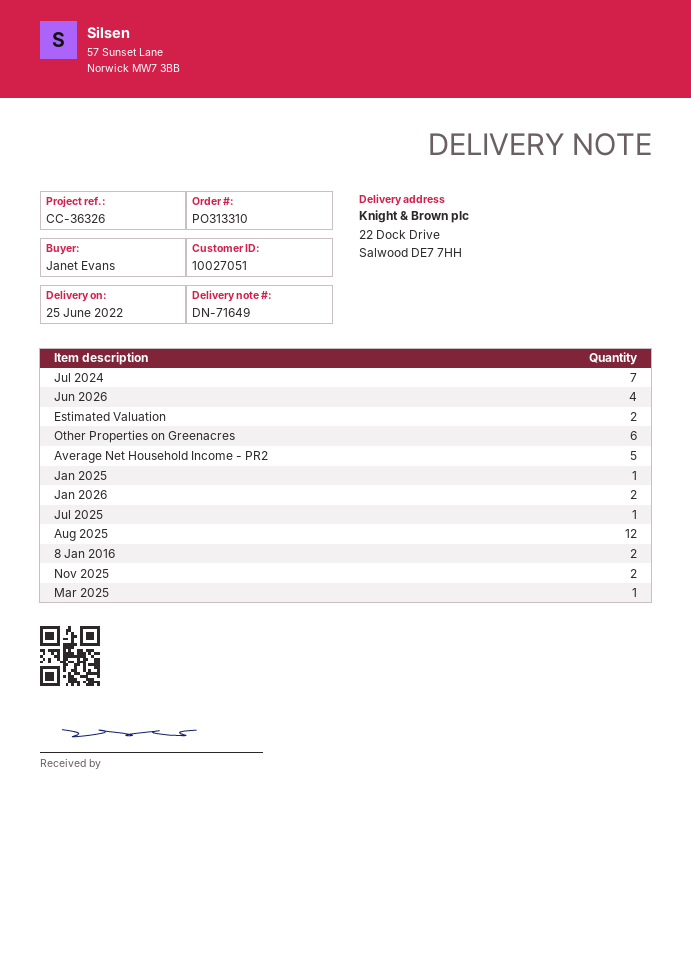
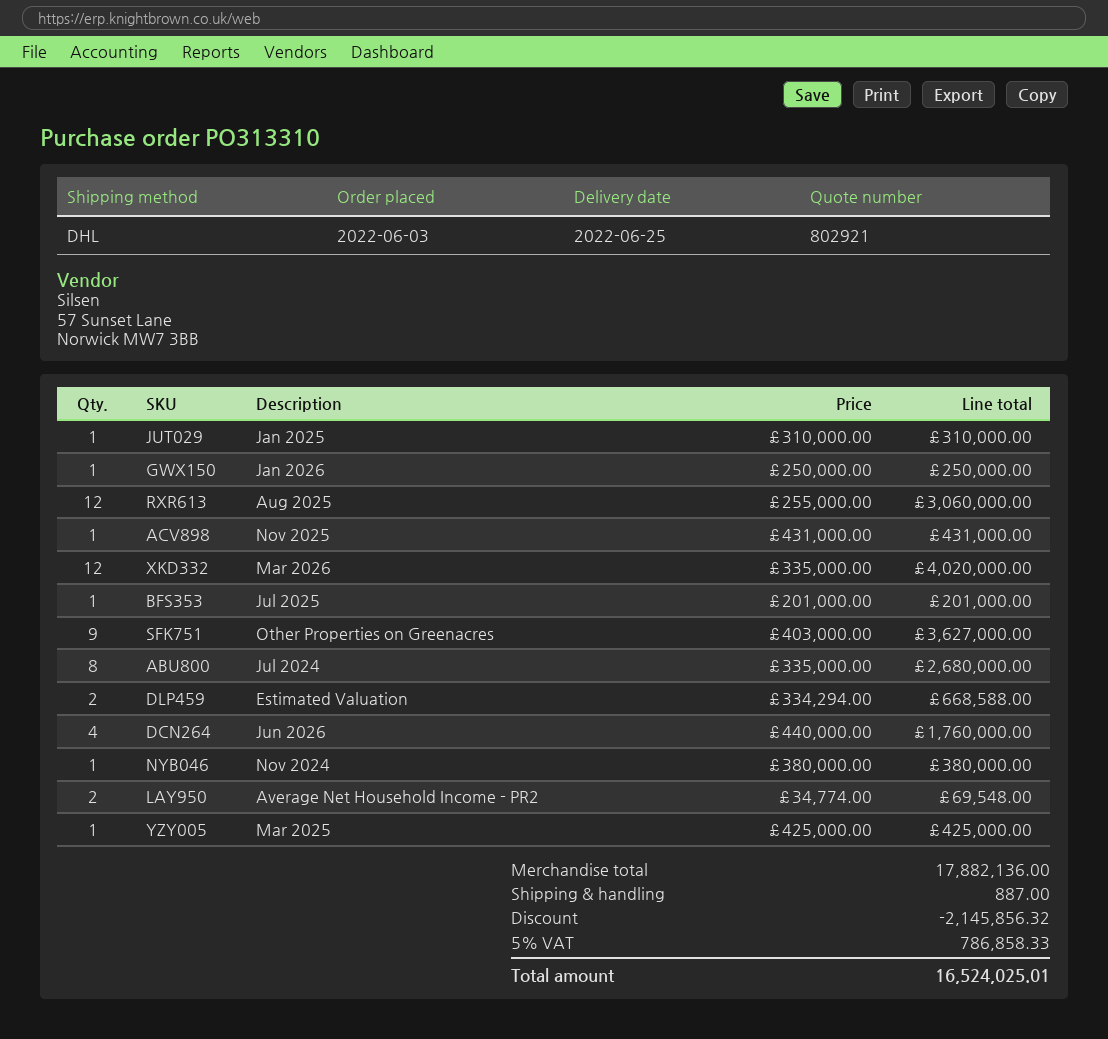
Jul 2024: 7 -> 8
Other Properties on Greenacres: 6 -> 9
Average Net Household Income - PR2: 5 -> 2
Jan 2026: 2 -> 1
8 Jan 2016: 2 -> none
Nov 2025: 2 -> 1
Mar 2026: none -> 12
Nov 2024: none -> 1

